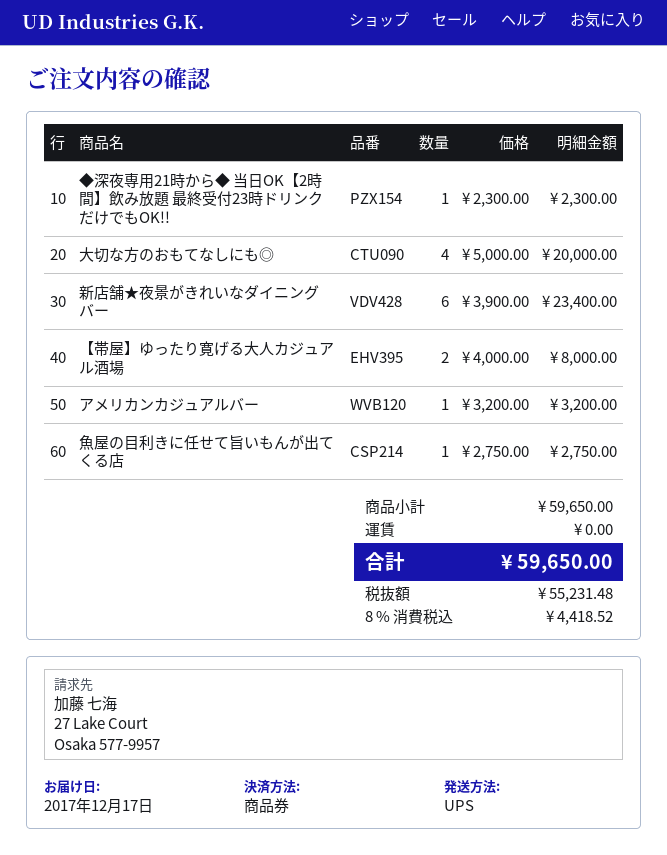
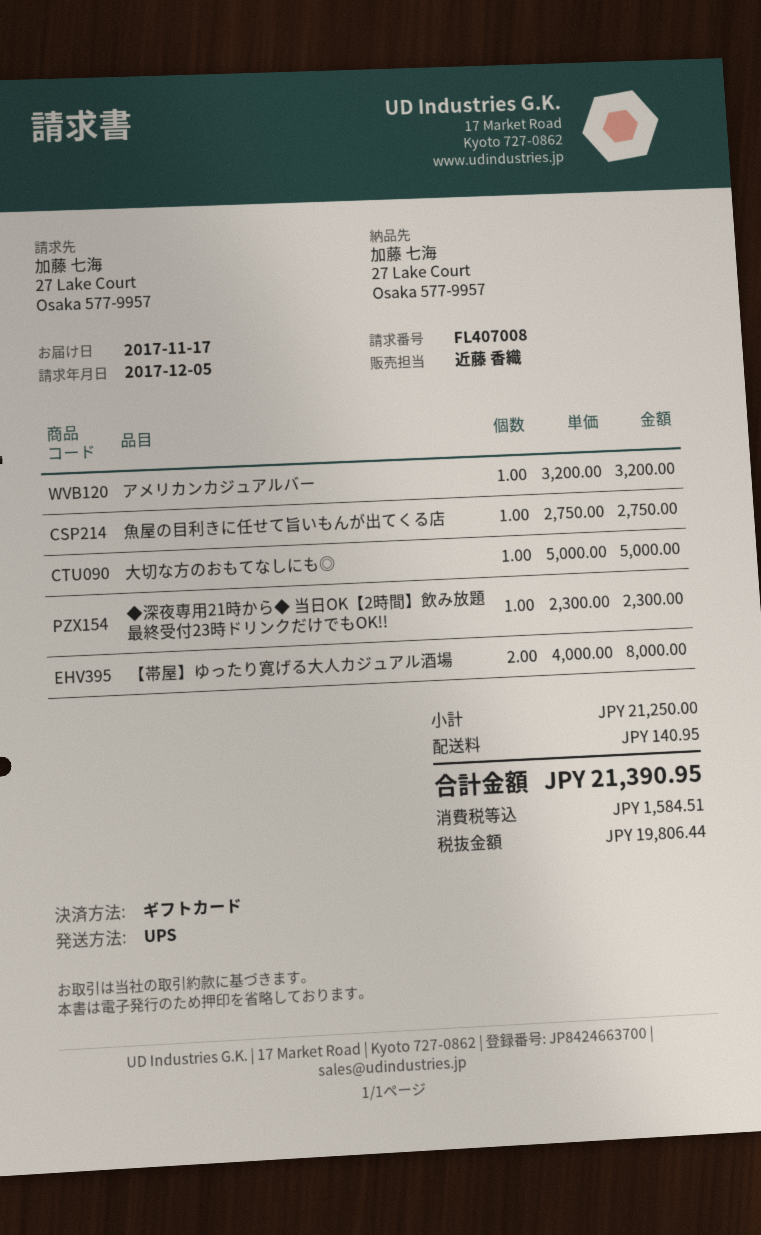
delivery date: 2017-12-17 -> 2017-11-17
大切な方のおもてなしにも◎: 4 x 5000.00 = 20000.00 -> 1 x 5000.00 = 5000.00
新店舗★夜景がきれいなダイニングバー: 6 x 3900.00 = 23400.00 -> none
subtotal: 59650.00 -> 21250.00
shipping: 0.00 -> 140.95
net: 55231.48 -> 19806.44
tax: 4418.52 -> 1584.51
total: 59650.00 -> 21390.95

